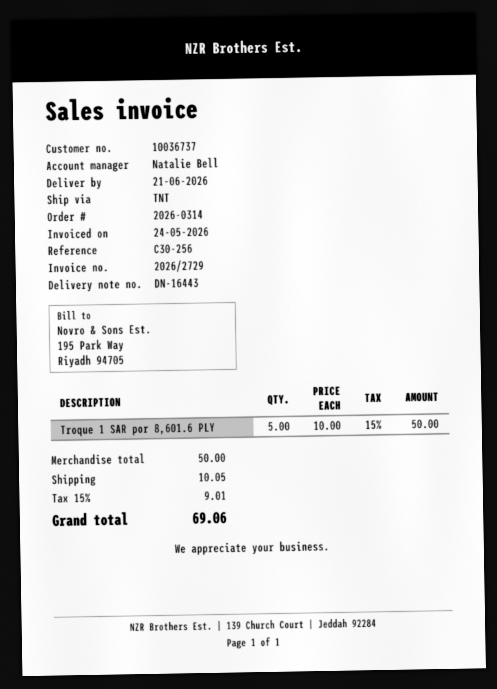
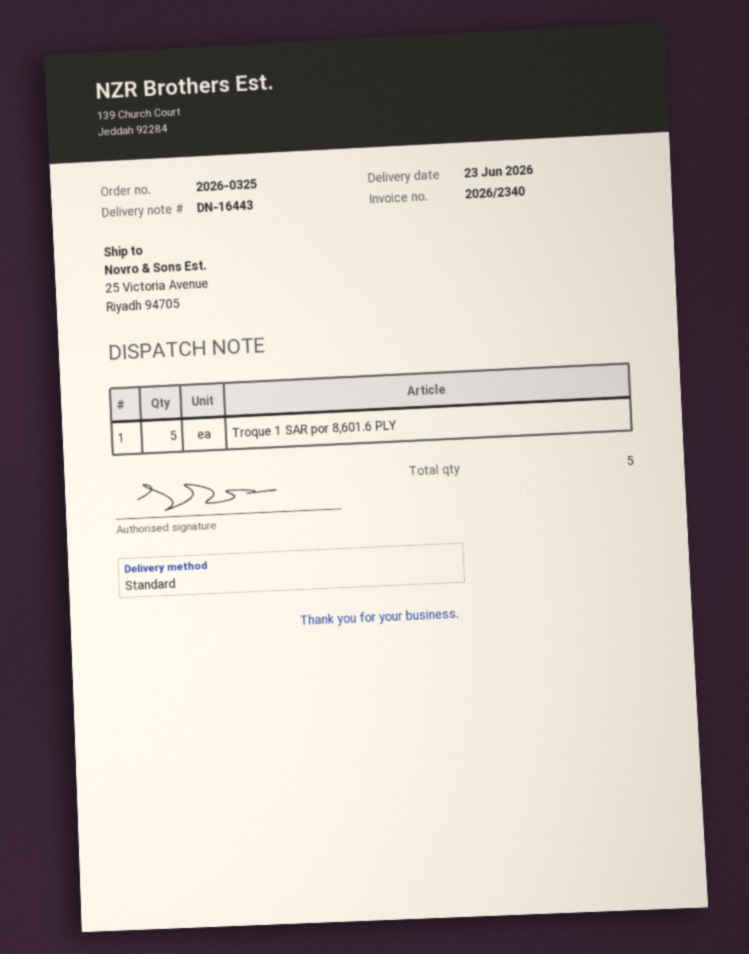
order number: 2026-0314 -> 2026-0325
delivery date: 2026-06-21 -> 2026-06-23
invoice number: 2026/2729 -> 2026/2340
shipping method: TNT -> standard

